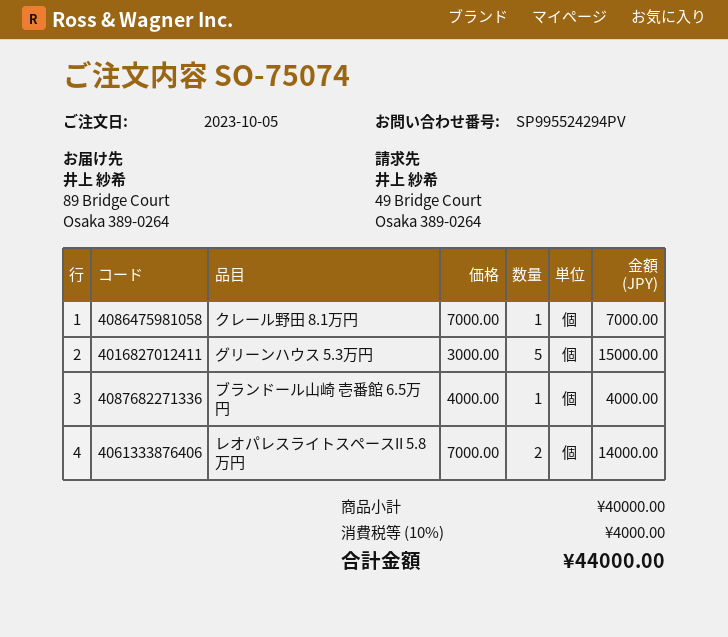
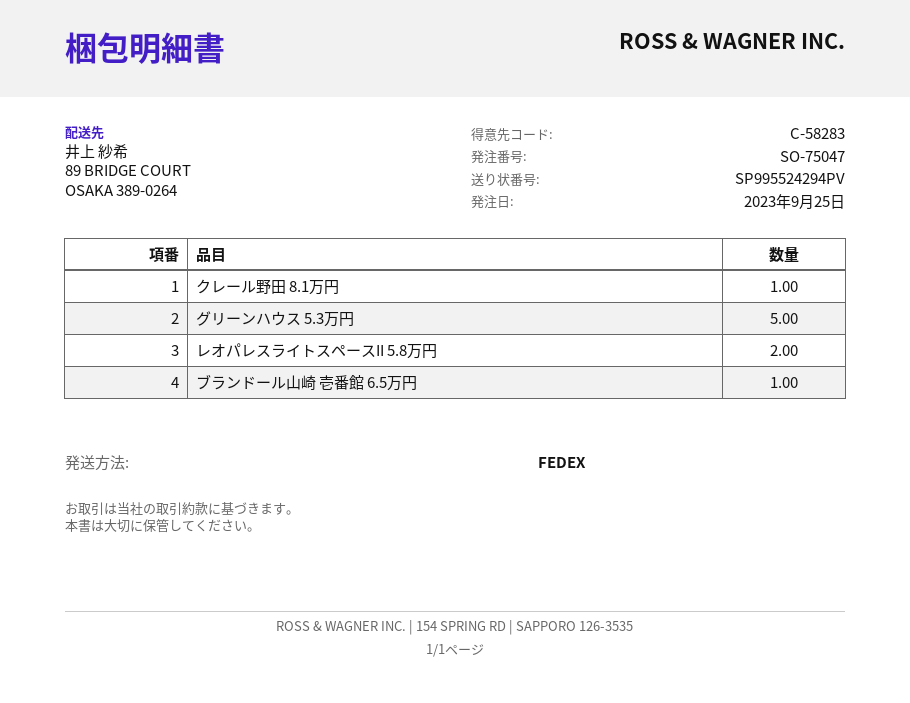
order number: SO-75074 -> SO-75047
order date: 2023-10-05 -> 2023-09-25

